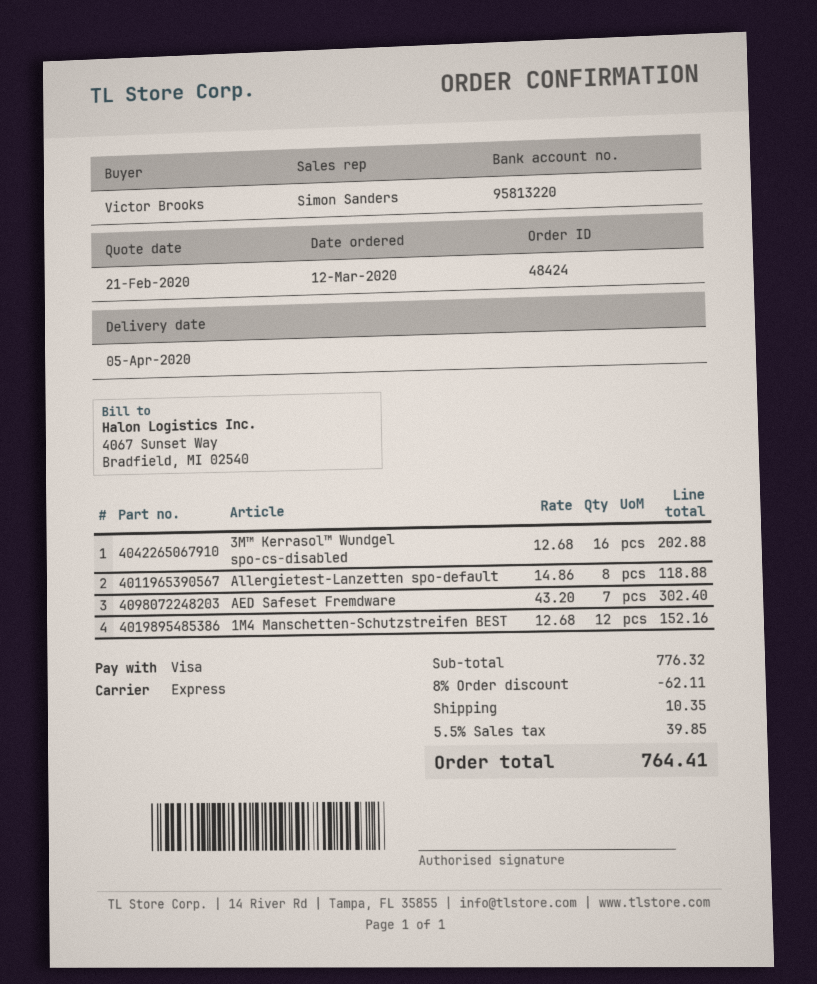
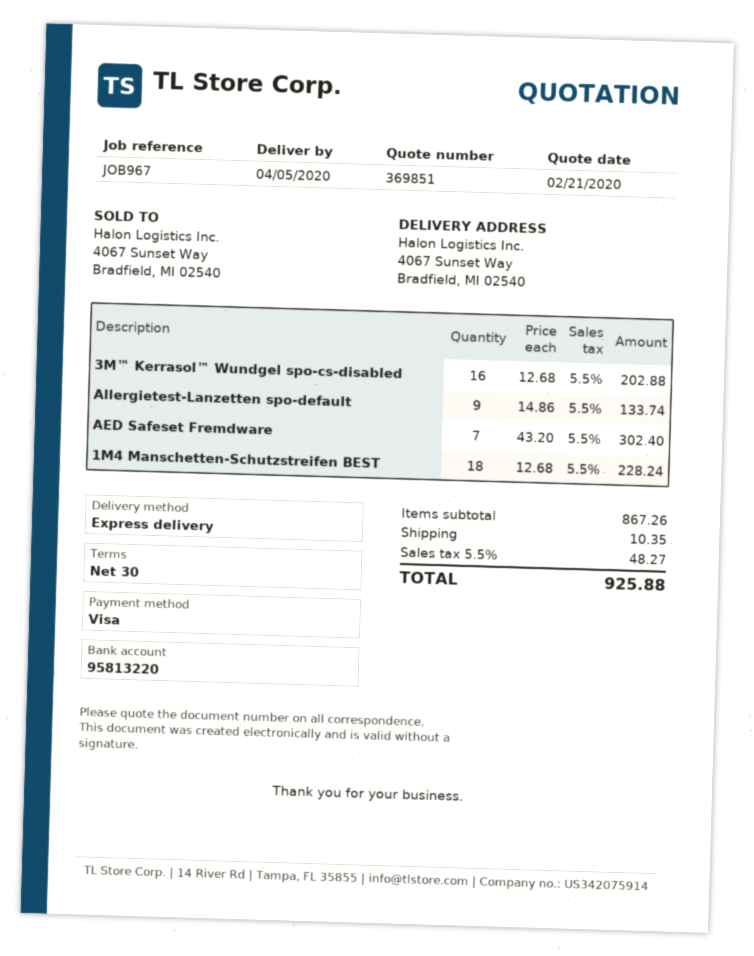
Allergietest-Lanzetten spo-default: 8 x 14.86 = 118.88 -> 9 x 14.86 = 133.74
1M4 Manschetten-Schutzstreifen BEST: 12 x 12.68 = 152.16 -> 18 x 12.68 = 228.24
subtotal: 776.32 -> 867.26
discount: 8% = 62.11 -> none
tax: 5.5% = 39.85 -> 5.5% = 48.27
total: 764.41 -> 925.88

